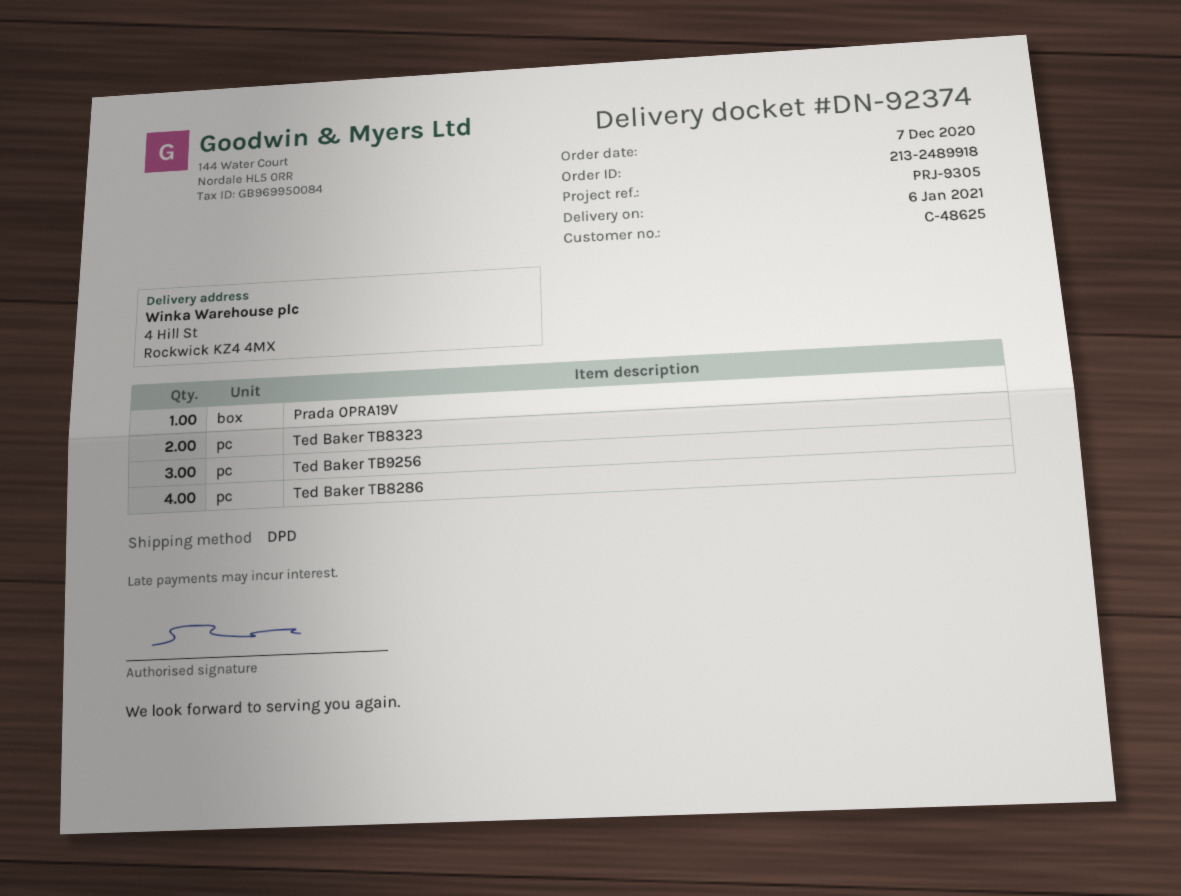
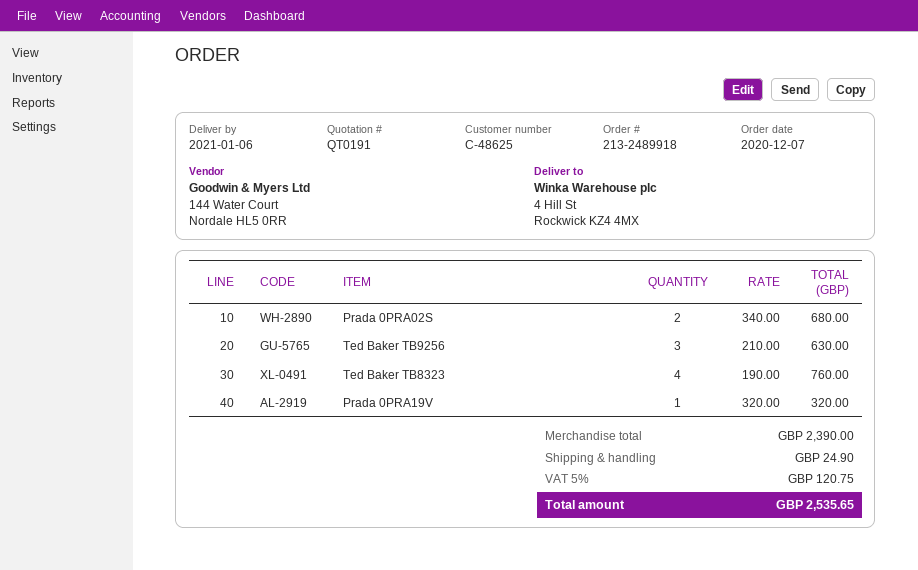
Ted Baker TB8323: 2 -> 4
Ted Baker TB8286: 4 -> none
Prada 0PRA02S: none -> 2

